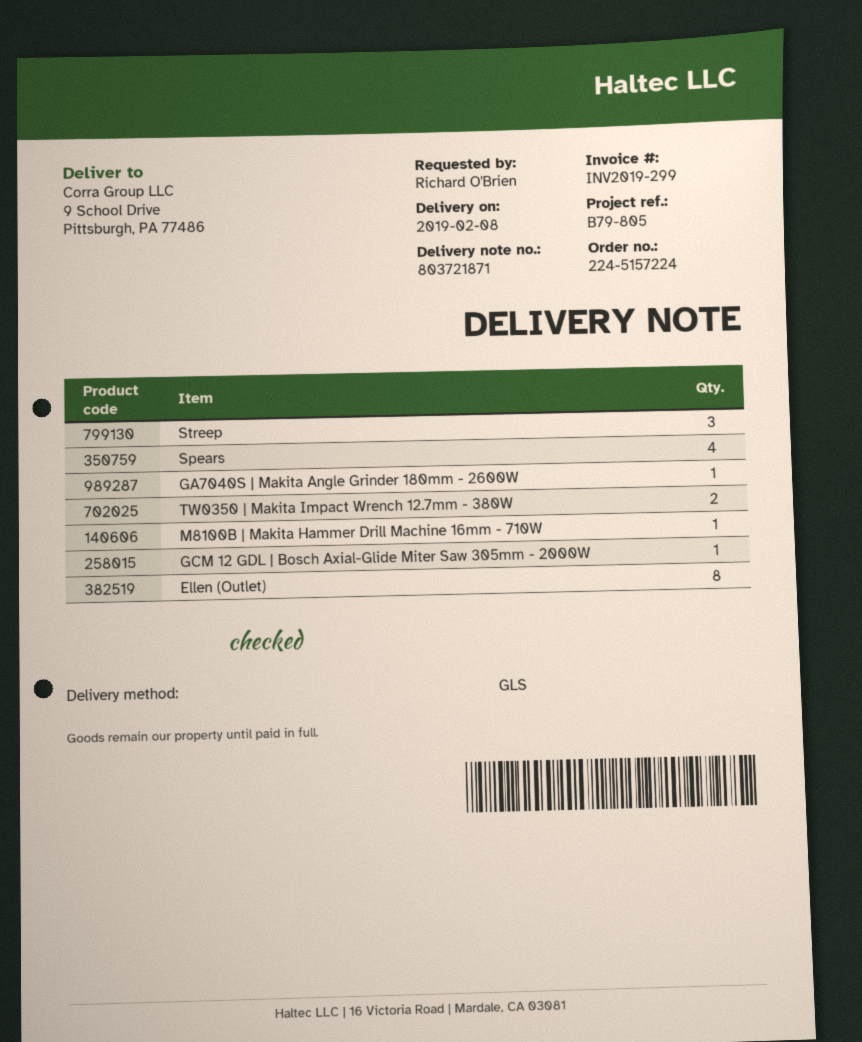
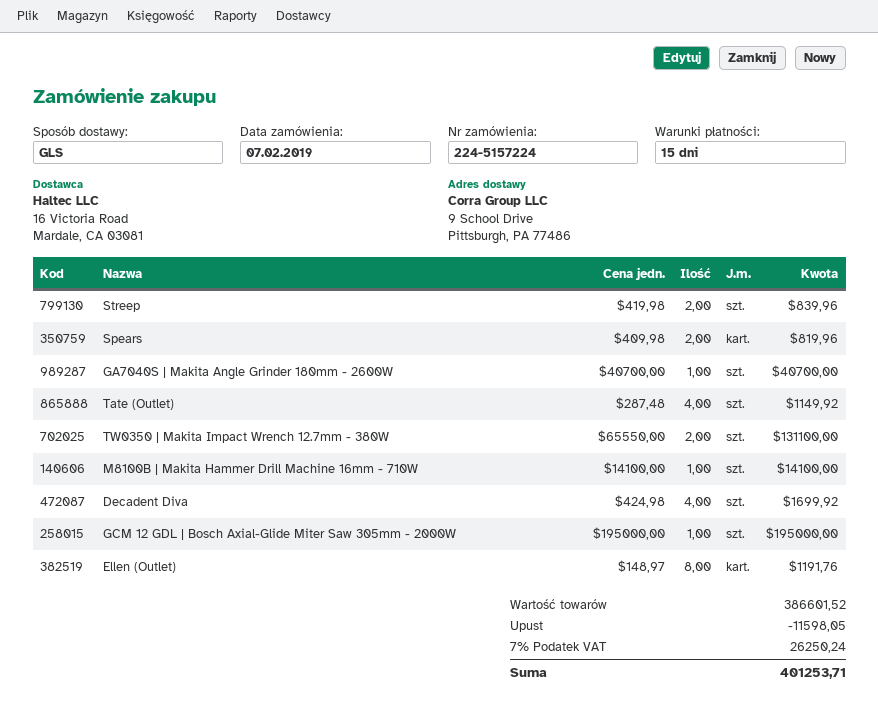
Streep: 3 -> 2
Spears: 4 -> 2
Tate (Outlet): none -> 4
Decadent Diva: none -> 4

